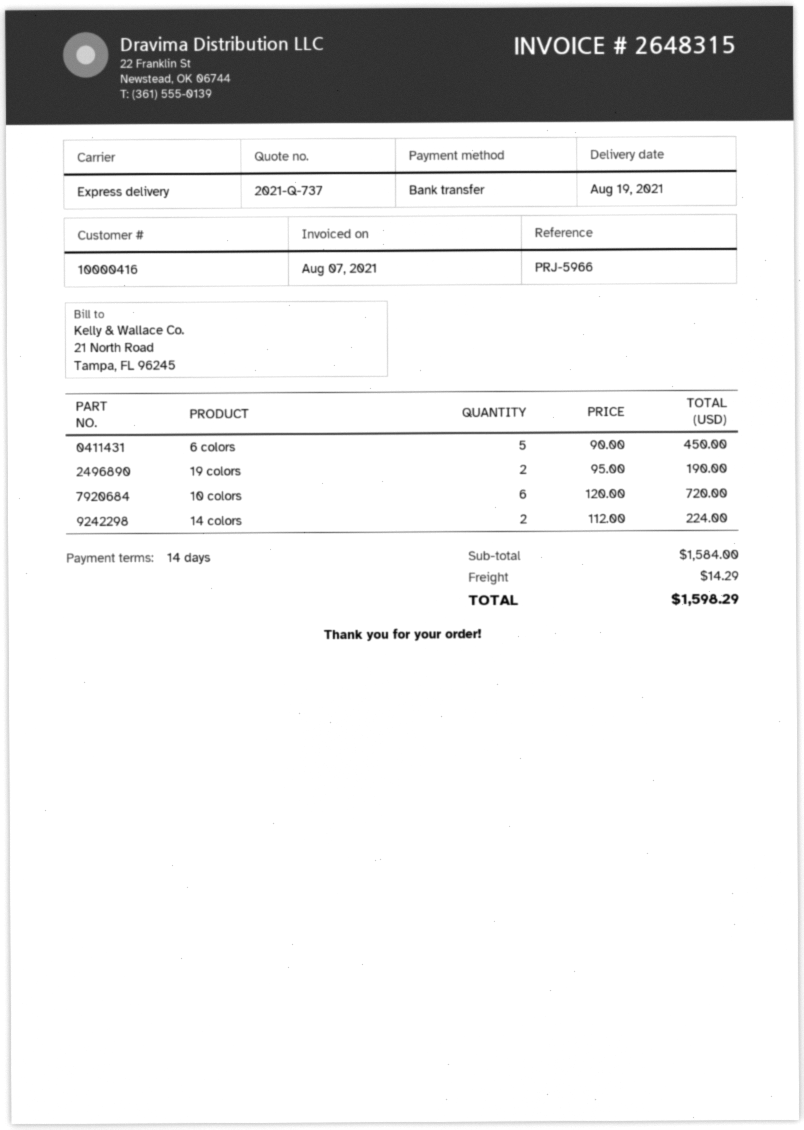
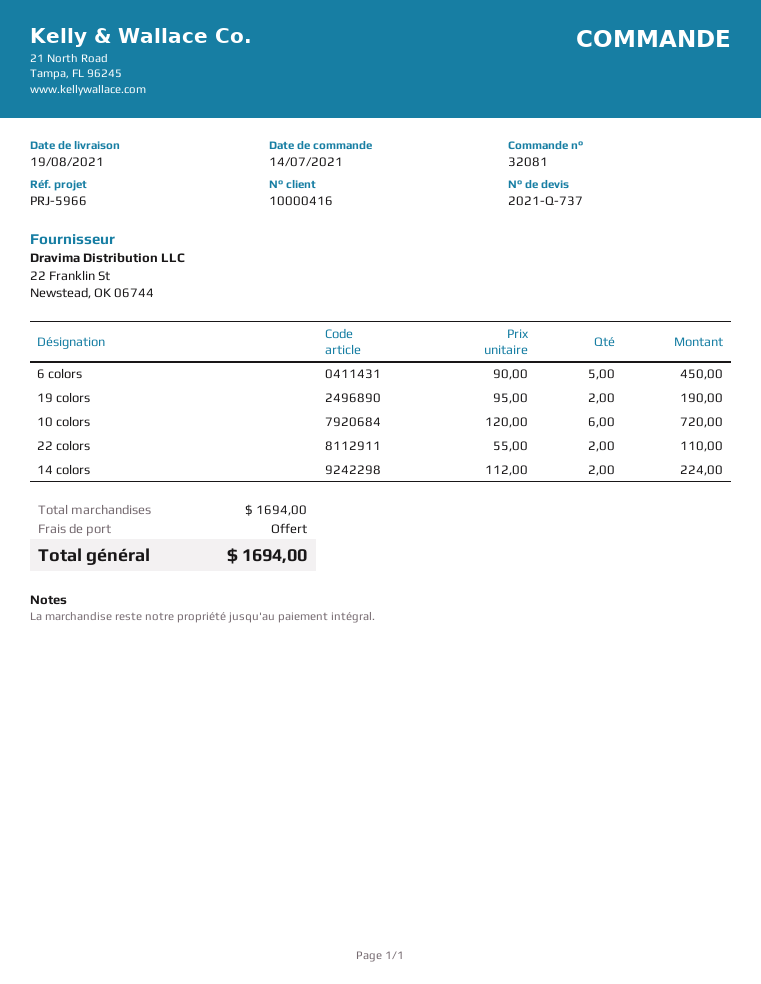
22 colors: none -> 2 x 55.00 = 110.00
subtotal: 1584.00 -> 1694.00
shipping: 14.29 -> 0.00
total: 1598.29 -> 1694.00

